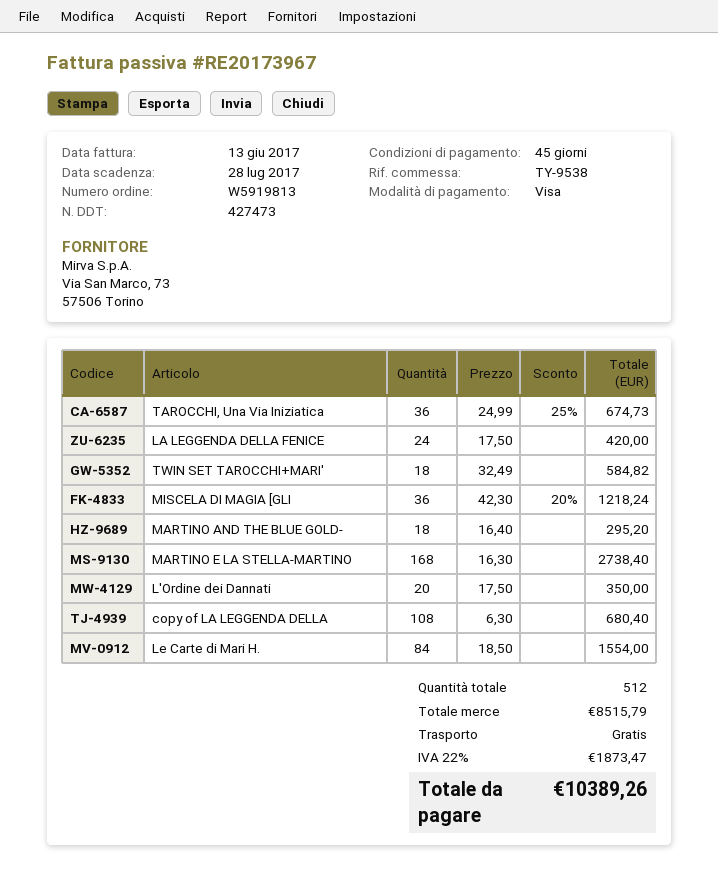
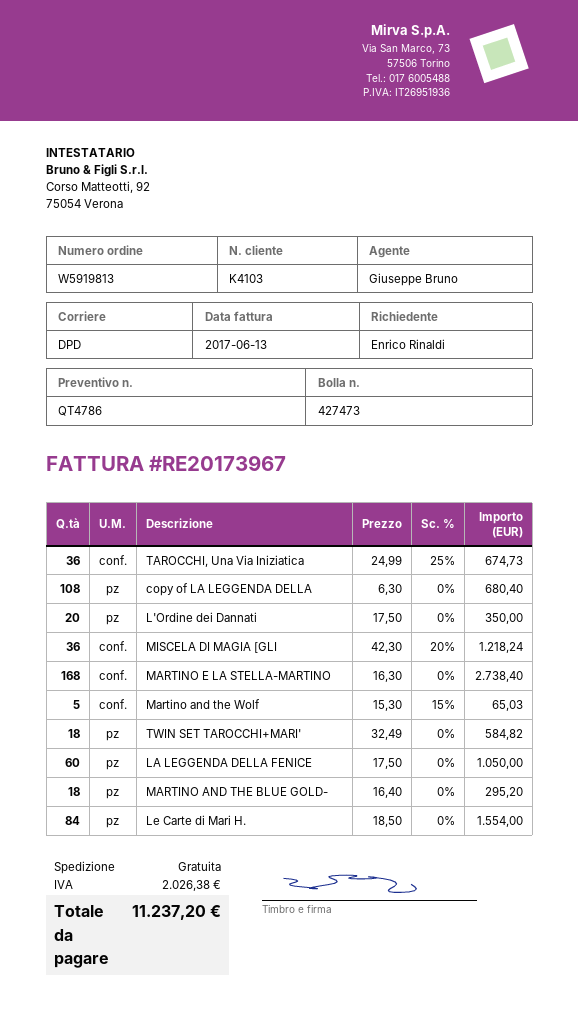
LA LEGGENDA DELLA FENICE: 24 x 17.50 = 420.00 -> 60 x 17.50 = 1050.00
Martino and the Wolf: none -> 5 x 15.30 - 15% = 65.03
tax: 1873.47 -> 2026.38
total: 10389.26 -> 11237.20

